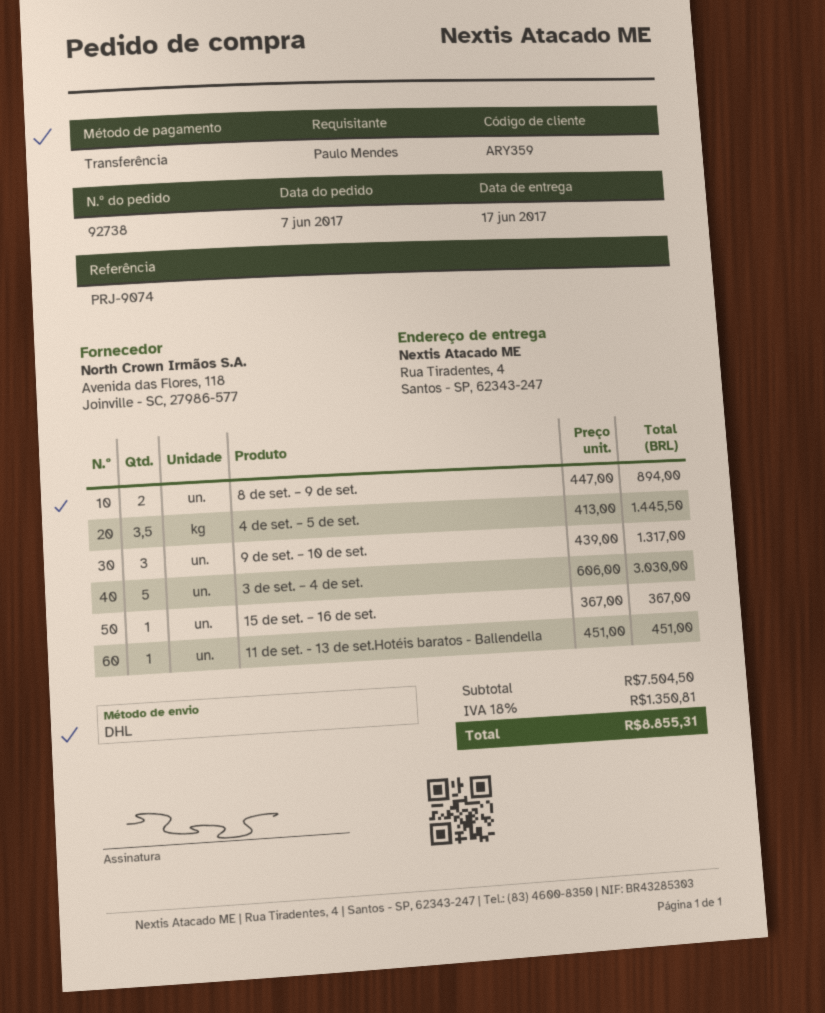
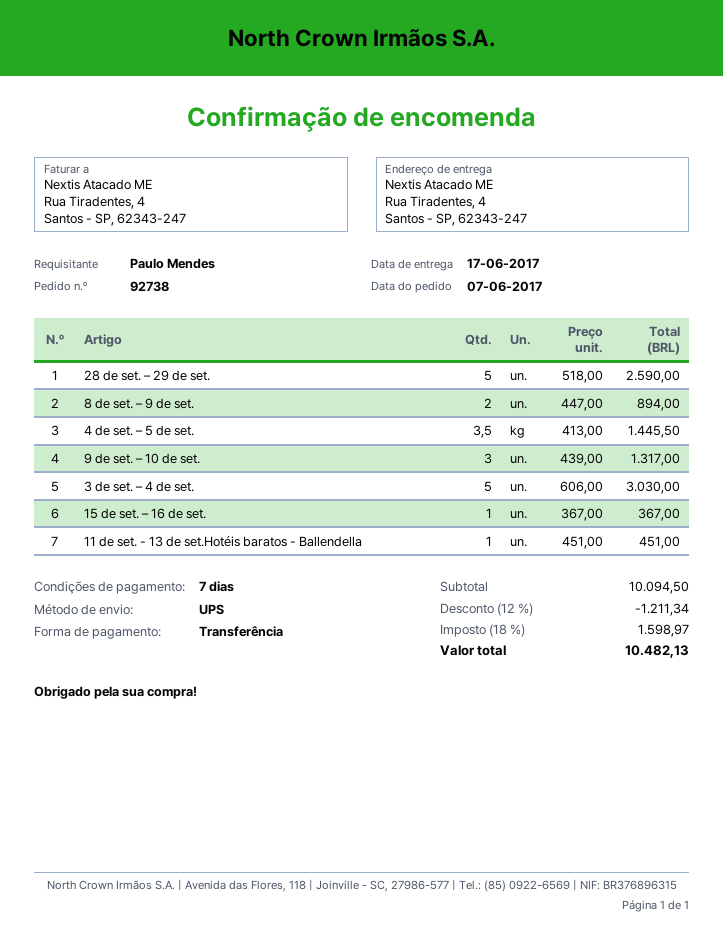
shipping method: DHL -> UPS
28 de set. – 29 de set.: none -> 5 x 518.00 = 2590.00
subtotal: 7504.50 -> 10094.50
discount: none -> 12% = 1211.34
tax: 18% = 1350.81 -> 18% = 1598.97
total: 8855.31 -> 10482.13

